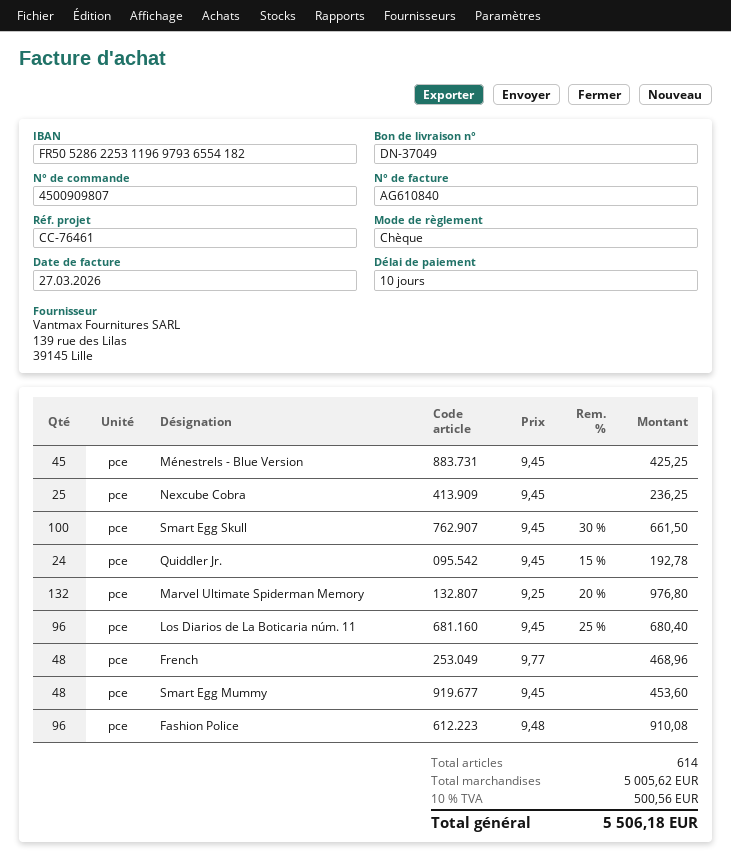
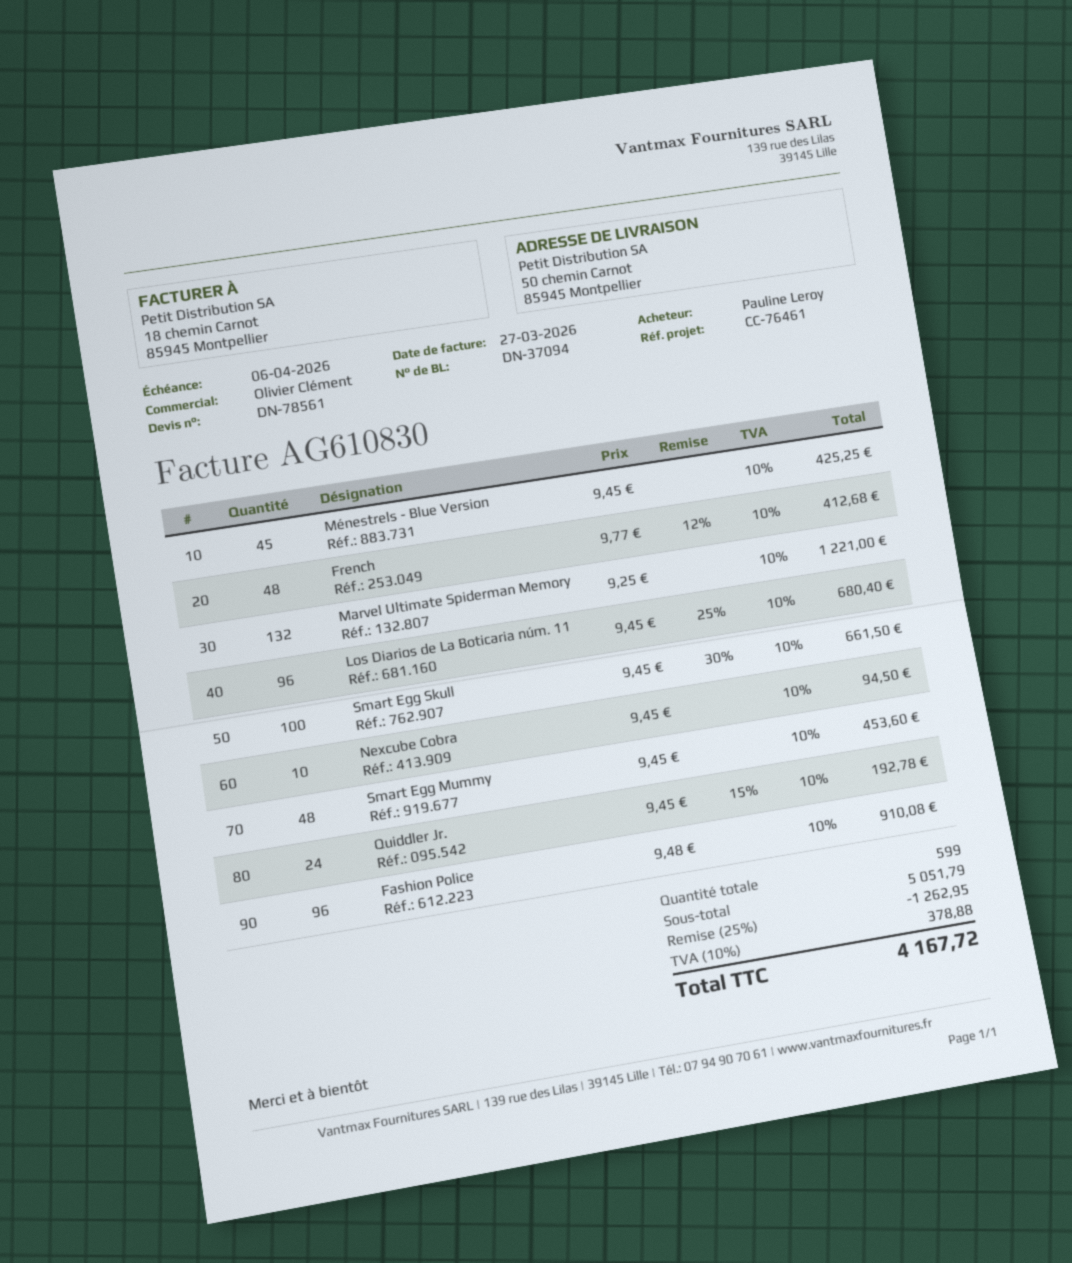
delivery note number: DN-37049 -> DN-37094
invoice number: AG610840 -> AG610830
Nexcube Cobra: 25 x 9.45 = 236.25 -> 10 x 9.45 = 94.50
Marvel Ultimate Spiderman Memory: 132 x 9.25 - 20% = 976.80 -> 132 x 9.25 = 1221.00
French: 48 x 9.77 = 468.96 -> 48 x 9.77 - 12% = 412.68
total quantity: 614 -> 599
subtotal: 5005.62 -> 5051.79
discount: none -> 25% = 1262.95
tax: 10% = 500.56 -> 10% = 378.88
total: 5506.18 -> 4167.72

